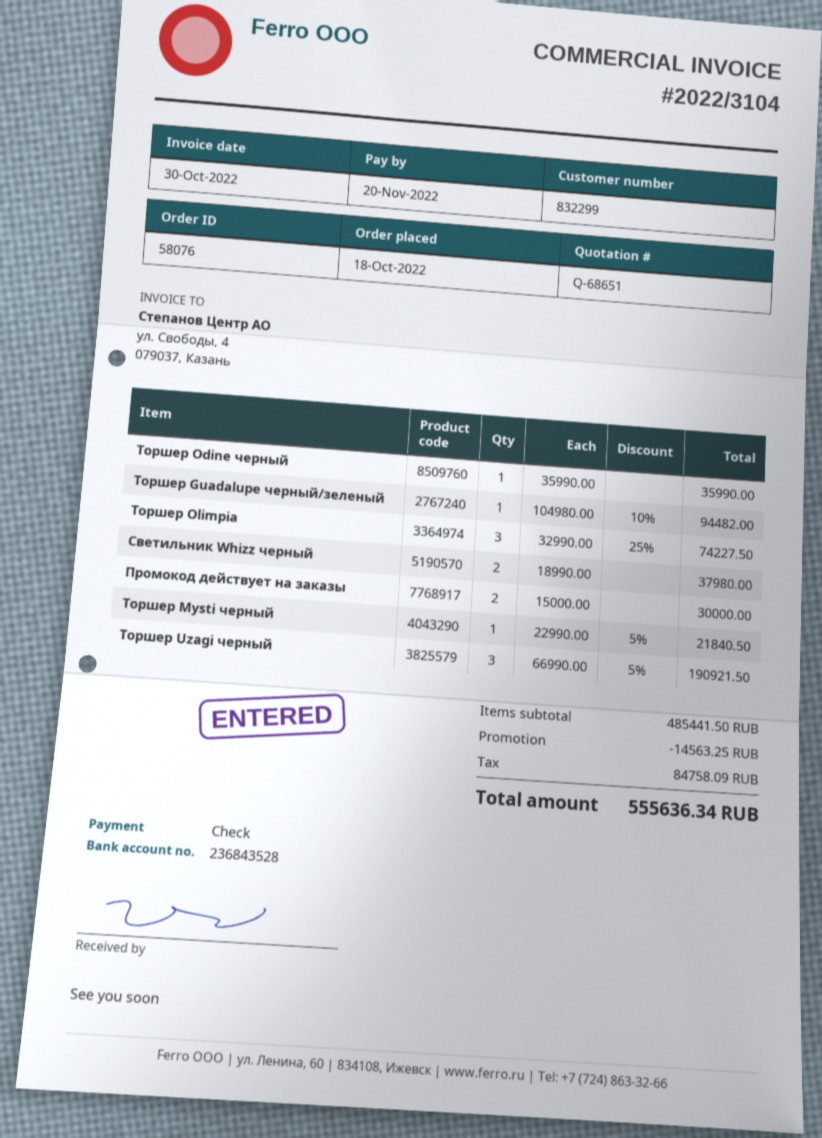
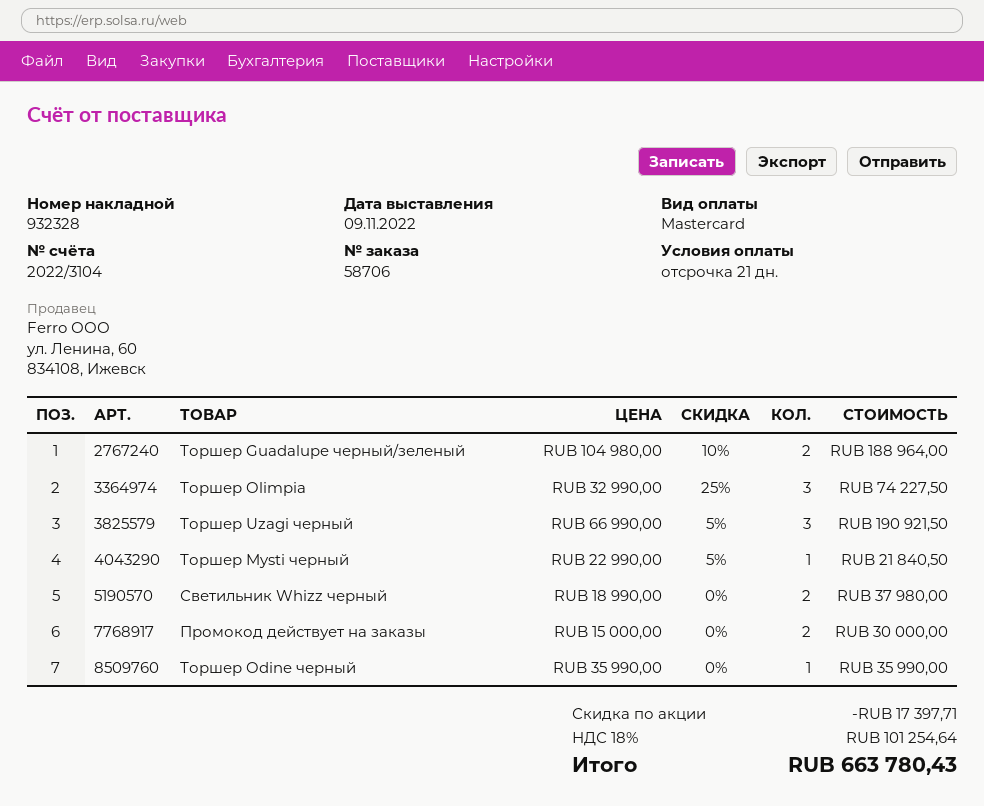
order number: 58076 -> 58706
invoice date: 2022-10-30 -> 2022-11-09
payment method: cheque -> Mastercard
Торшер Guadalupe черный/зеленый: 1 x 104980.00 - 10% = 94482.00 -> 2 x 104980.00 - 10% = 188964.00
discount: 14563.25 -> 17397.71
tax: 84758.09 -> 101254.64
total: 555636.34 -> 663780.43

